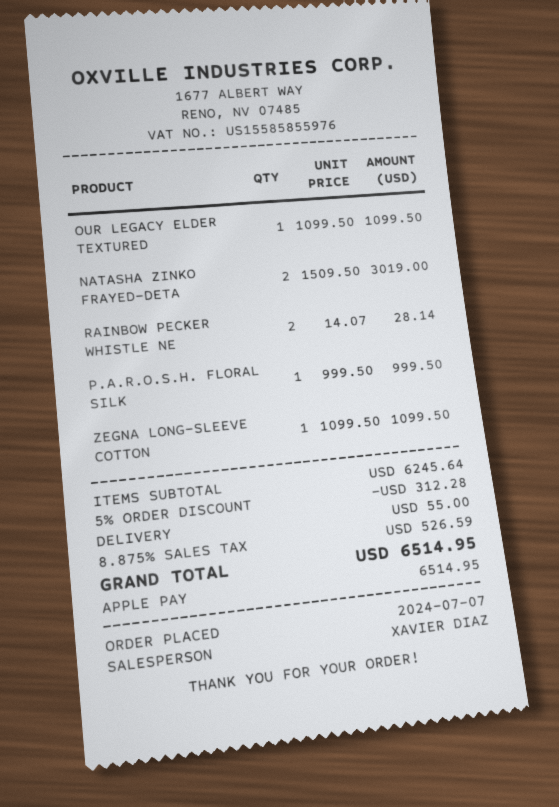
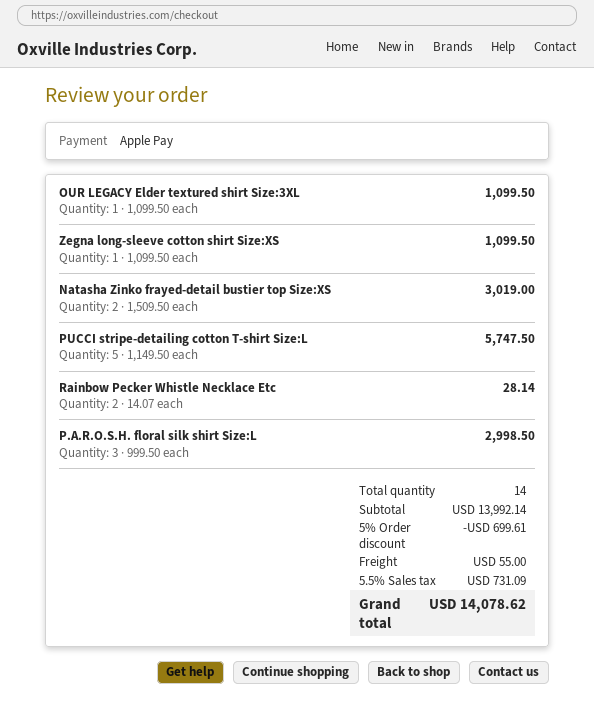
P.A.R.O.S.H. FLORAL SILK: 1 x 999.50 = 999.50 -> 3 x 999.50 = 2998.50
PUCCI stripe-detailing cotton T-shirt Size:L: none -> 5 x 1149.50 = 5747.50
subtotal: 6245.64 -> 13992.14
discount: 5% = 312.28 -> 5% = 699.61
tax: 8.875% = 526.59 -> 5.5% = 731.09
total: 6514.95 -> 14078.62

